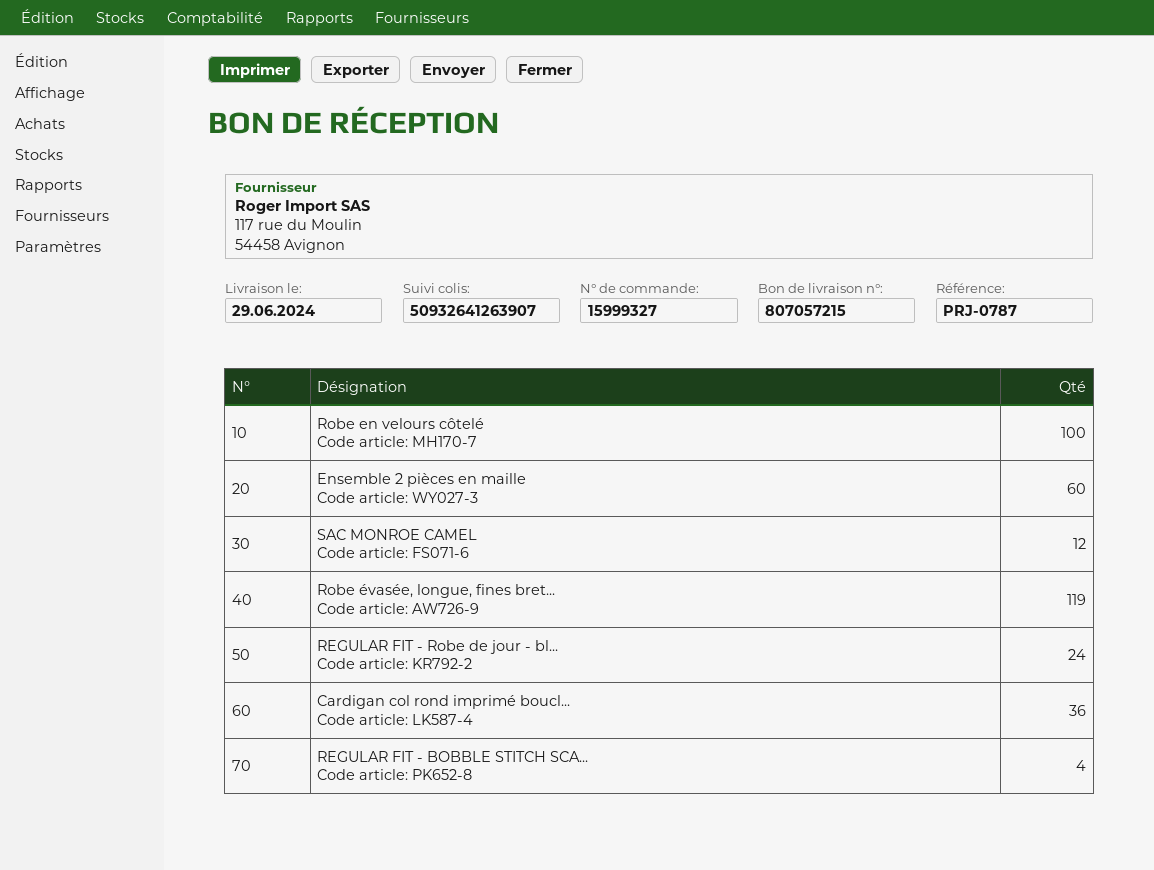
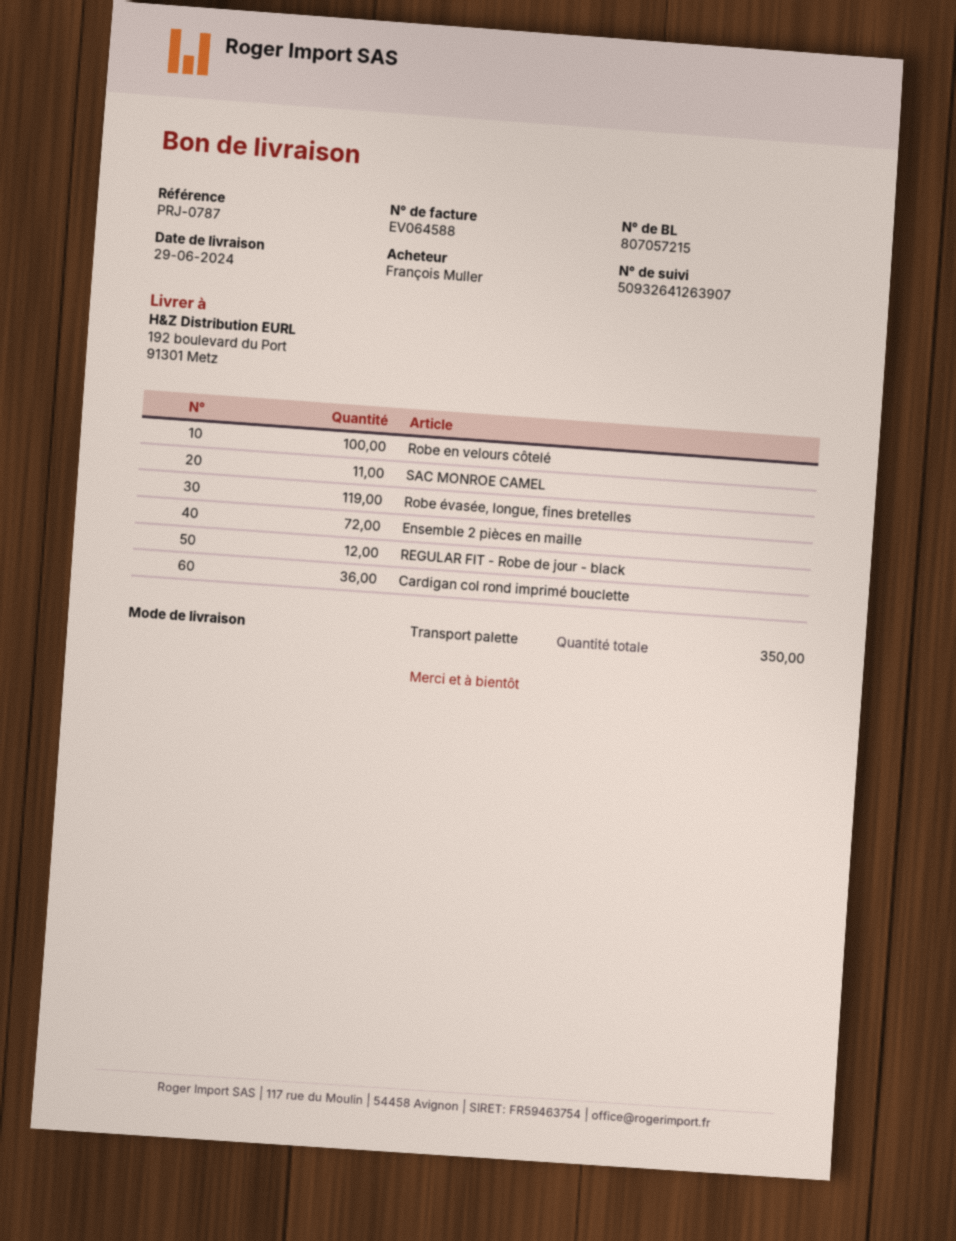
Ensemble 2 pièces en maille: 60 -> 72
SAC MONROE CAMEL: 12 -> 11
REGULAR FIT - Robe de jour - bl...: 24 -> 12
REGULAR FIT - BOBBLE STITCH SCA...: 4 -> none

